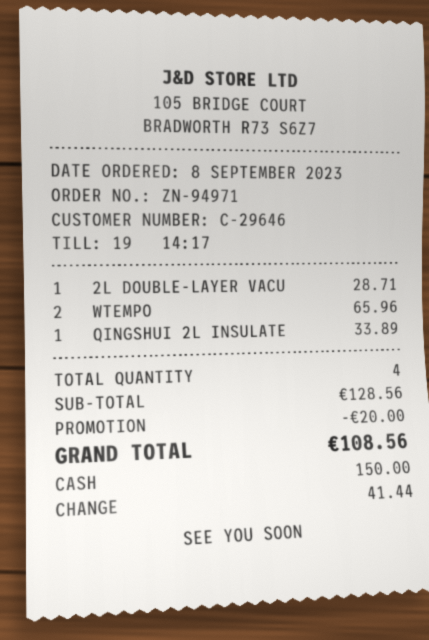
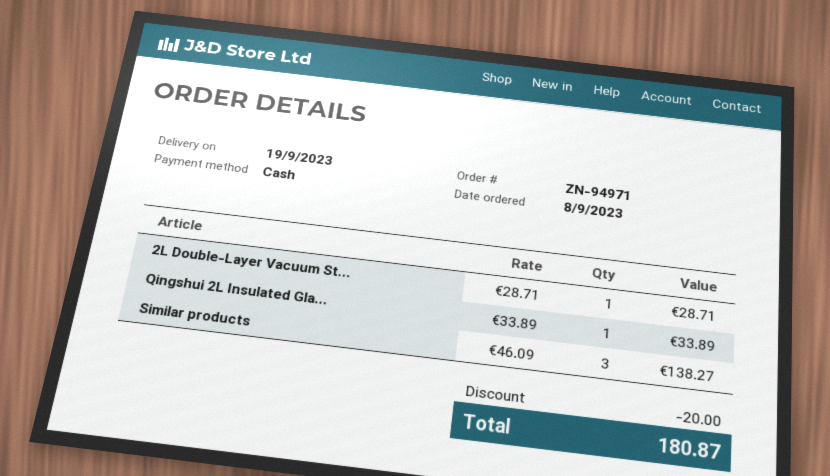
WTEMPO: 2 for 65.96 -> none
Similar products: none -> 3 for 138.27
total: 108.56 -> 180.87

